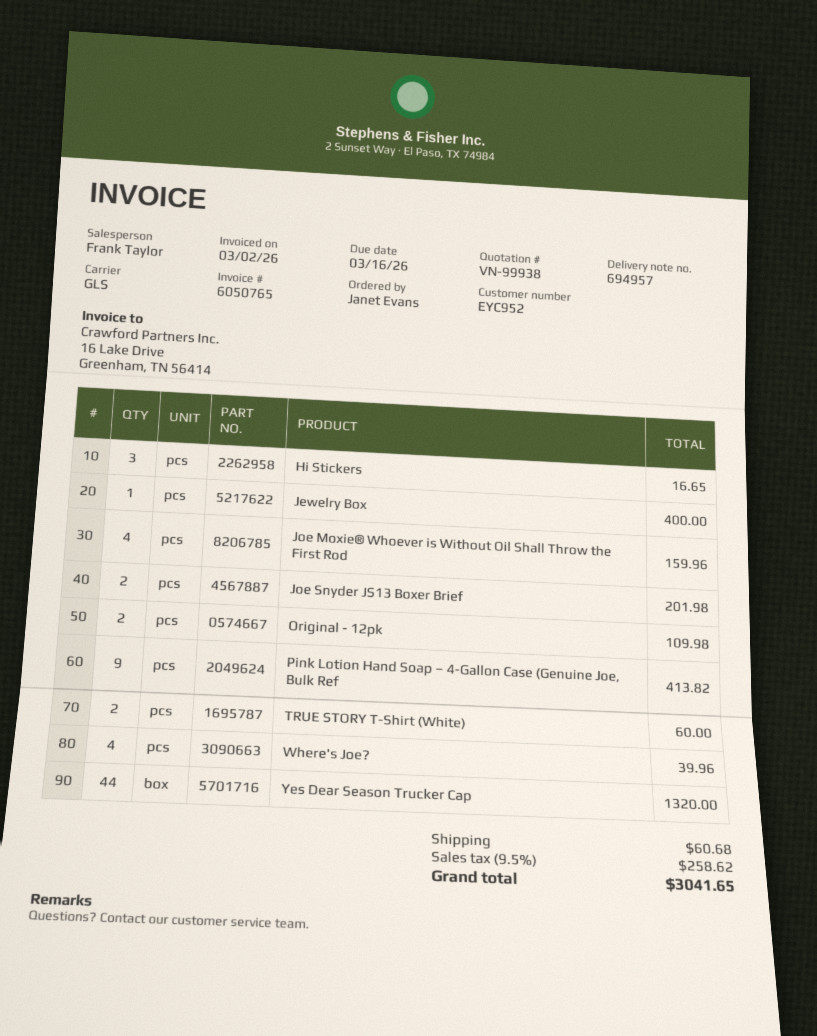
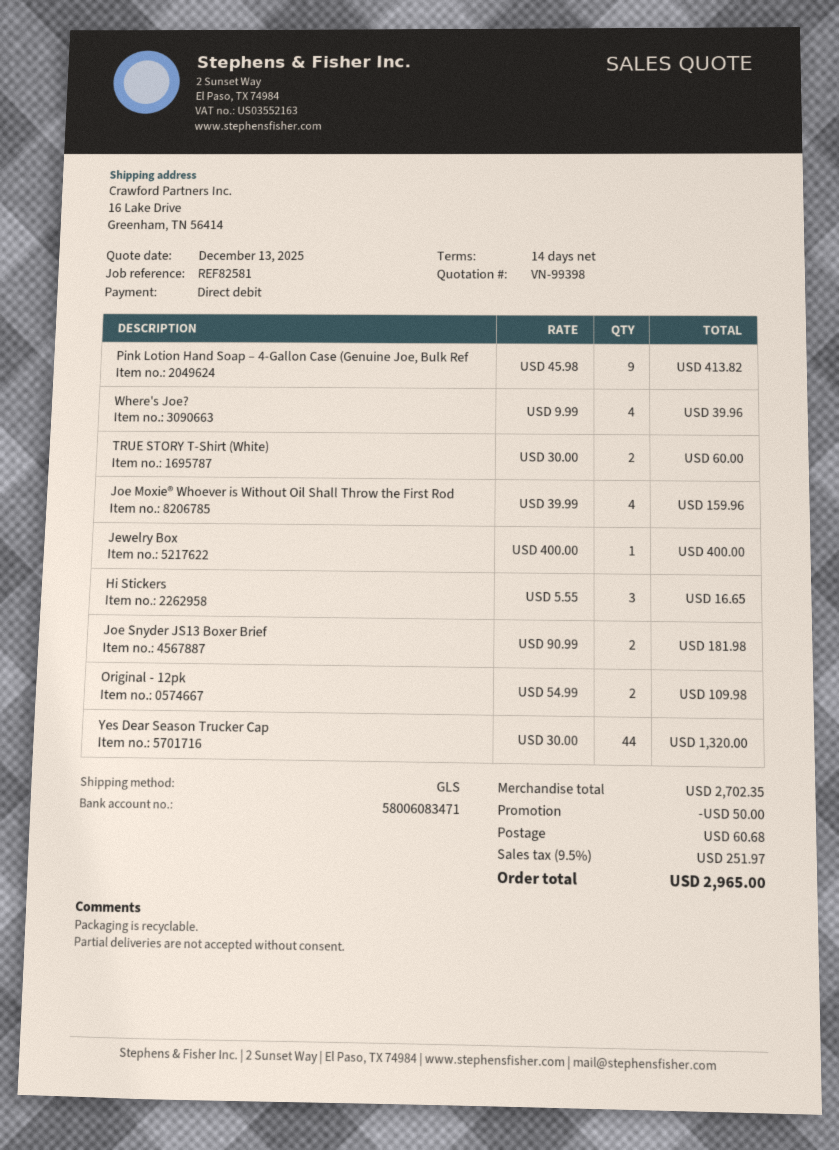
quote number: VN-99938 -> VN-99398
Joe Snyder JS13 Boxer Brief: 2 for 201.98 -> 2 for 181.98
discount: none -> 50.00
tax: 9.5% = 258.62 -> 9.5% = 251.97
total: 3041.65 -> 2965.00

